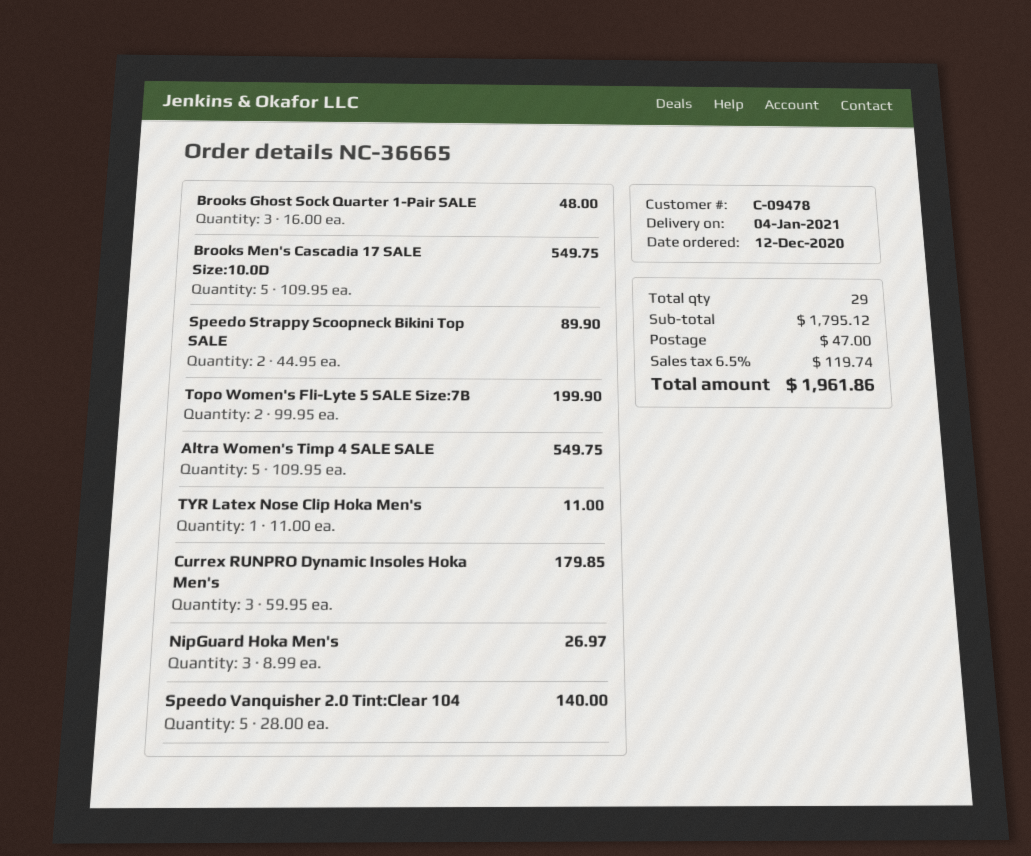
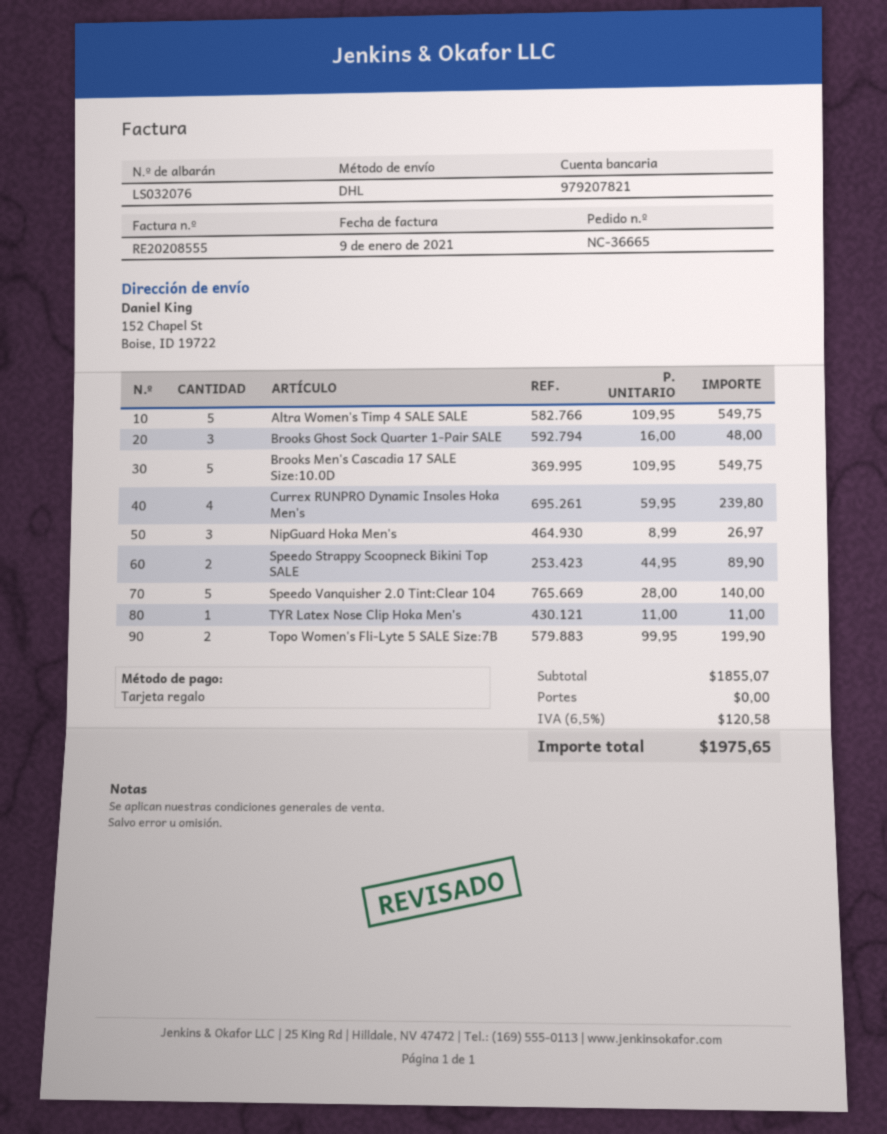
Currex RUNPRO Dynamic Insoles Hoka Men's: 3 x 59.95 = 179.85 -> 4 x 59.95 = 239.80
subtotal: 1795.12 -> 1855.07
shipping: 47.00 -> 0.00
tax: 6.5% = 119.74 -> 6.5% = 120.58
total: 1961.86 -> 1975.65

